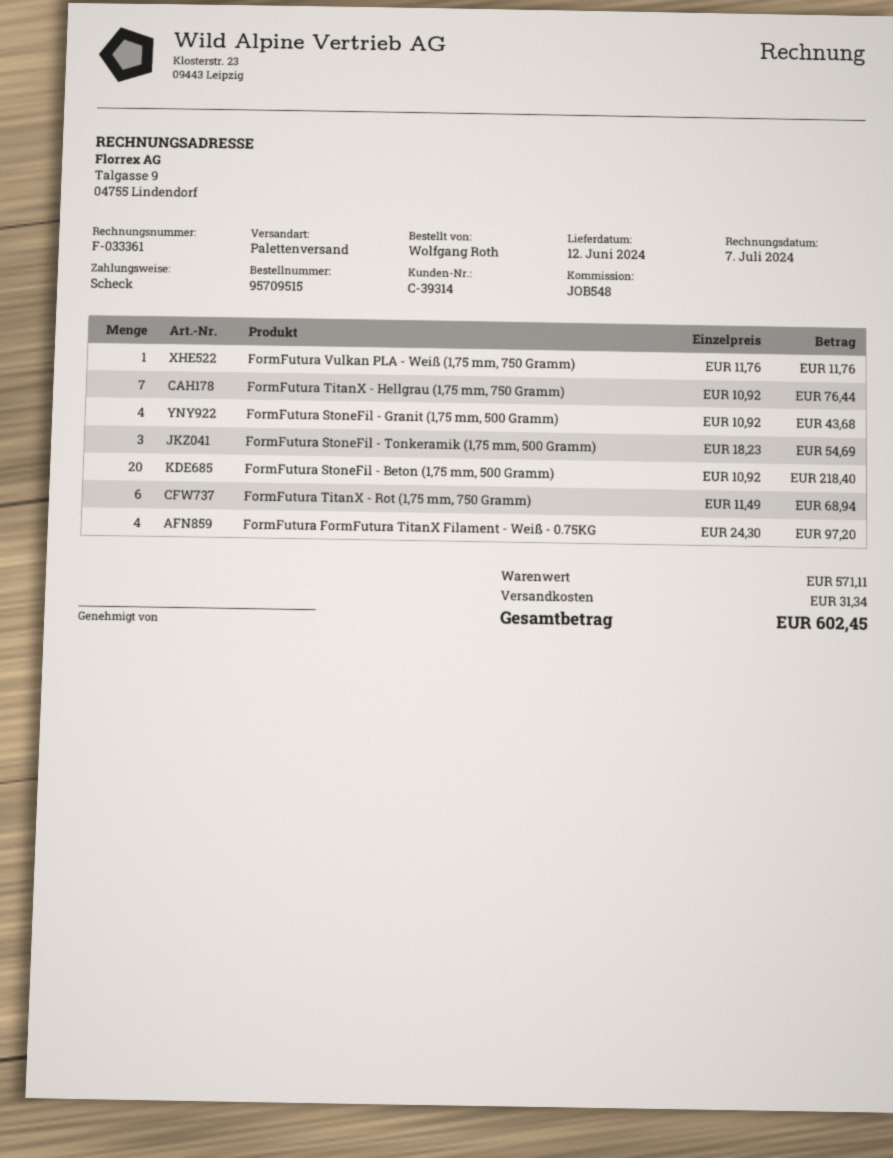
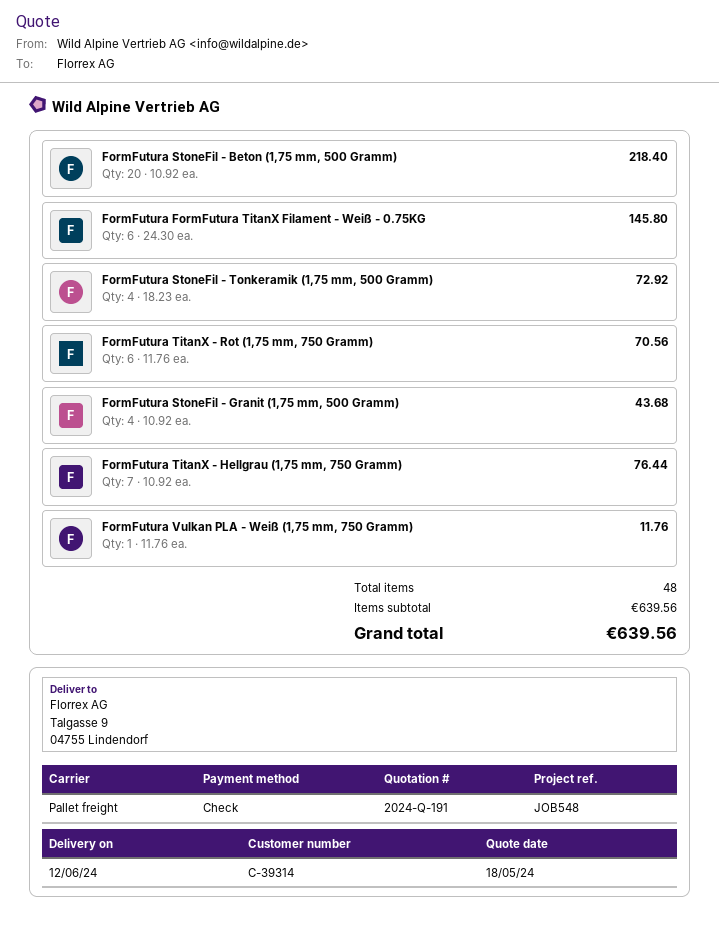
FormFutura StoneFil - Tonkeramik (1,75 mm, 500 Gramm): 3 x 18.23 = 54.69 -> 4 x 18.23 = 72.92
FormFutura TitanX - Rot (1,75 mm, 750 Gramm): 6 x 11.49 = 68.94 -> 6 x 11.76 = 70.56
FormFutura FormFutura TitanX Filament - Weiß - 0.75KG: 4 x 24.30 = 97.20 -> 6 x 24.30 = 145.80
subtotal: 571.11 -> 639.56
shipping: 31.34 -> none
total: 602.45 -> 639.56

